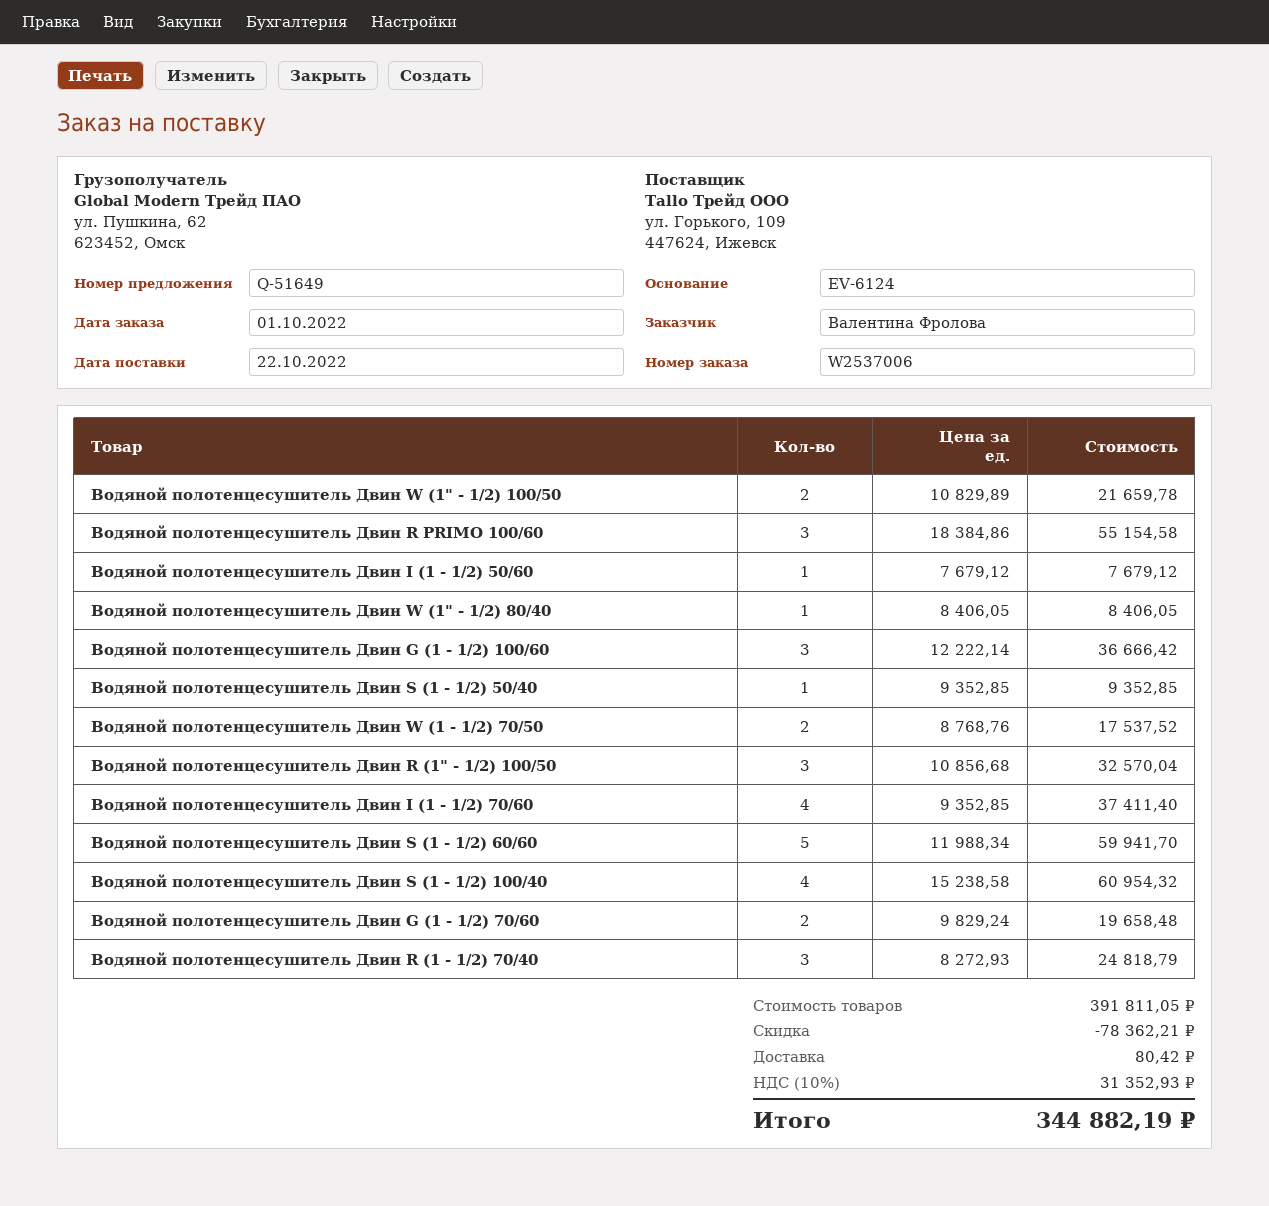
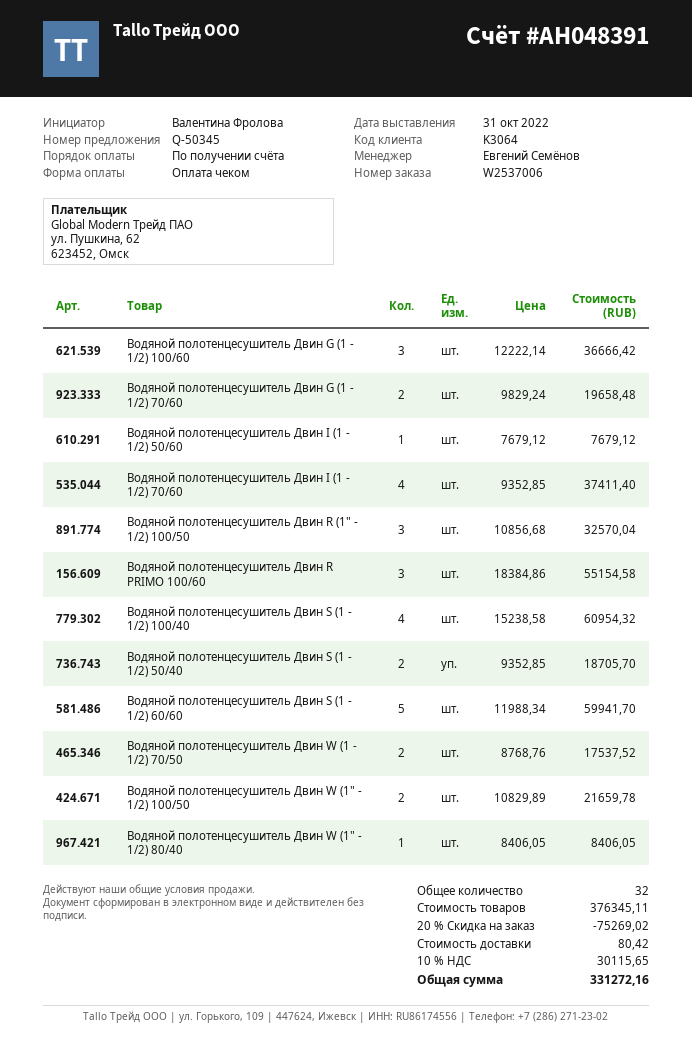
quote number: Q-51649 -> Q-50345
Водяной полотенцесушитель Двин S (1 - 1/2) 50/40: 1 x 9352.85 = 9352.85 -> 2 x 9352.85 = 18705.70
Водяной полотенцесушитель Двин R (1 - 1/2) 70/40: 3 x 8272.93 = 24818.79 -> none
subtotal: 391811.05 -> 376345.11
discount: 78362.21 -> 75269.02
tax: 10% = 31352.93 -> 10% = 30115.65
total: 344882.19 -> 331272.16

